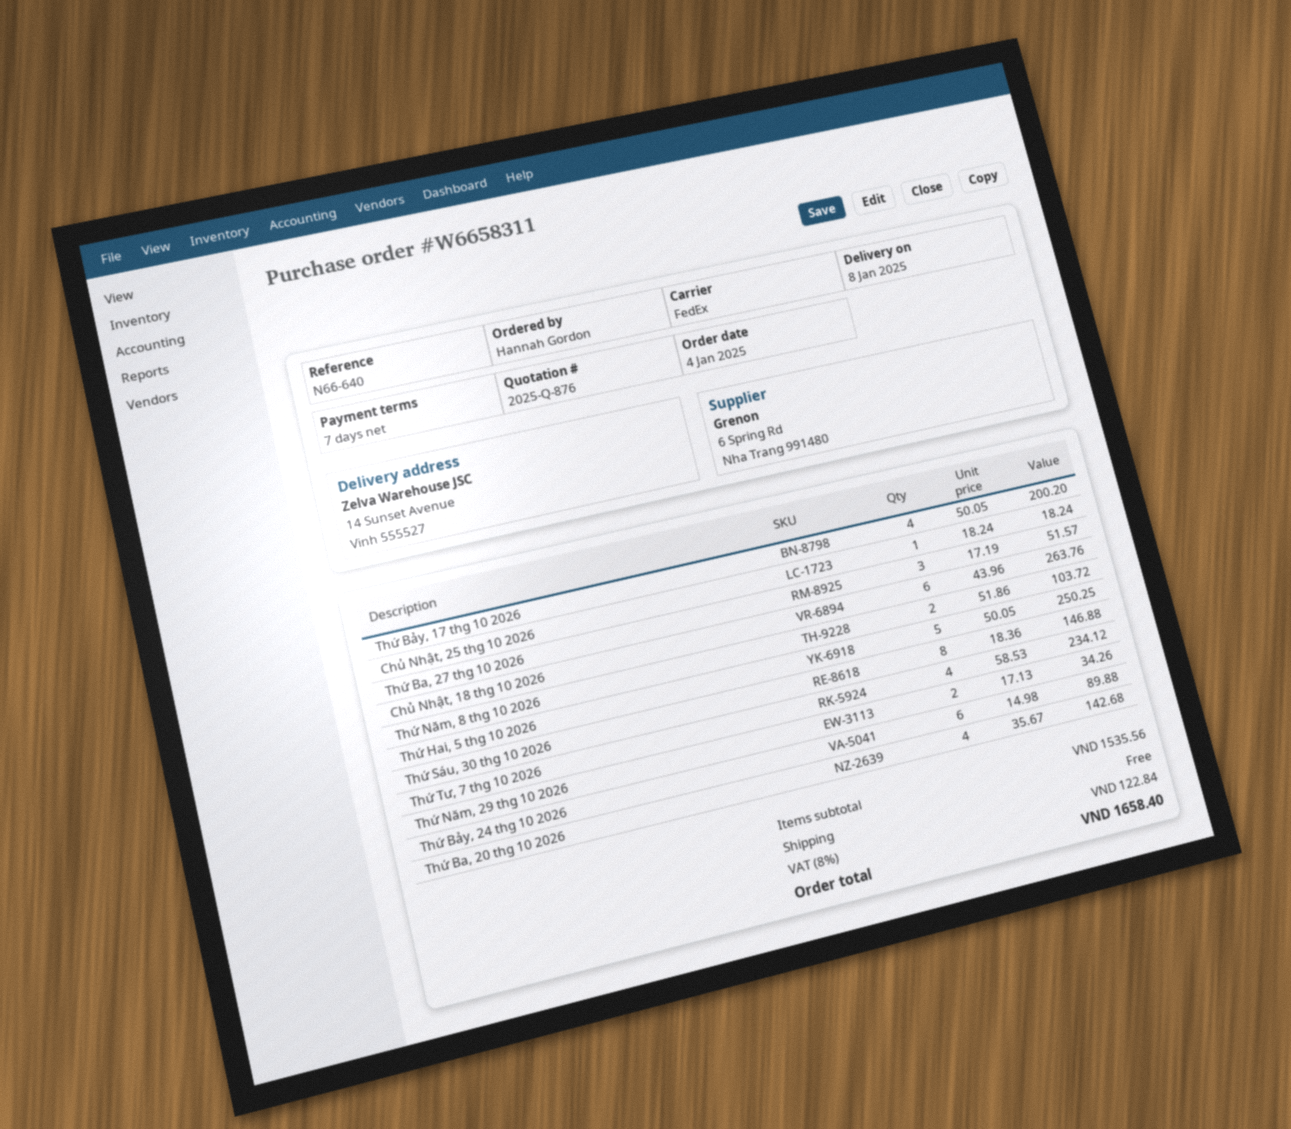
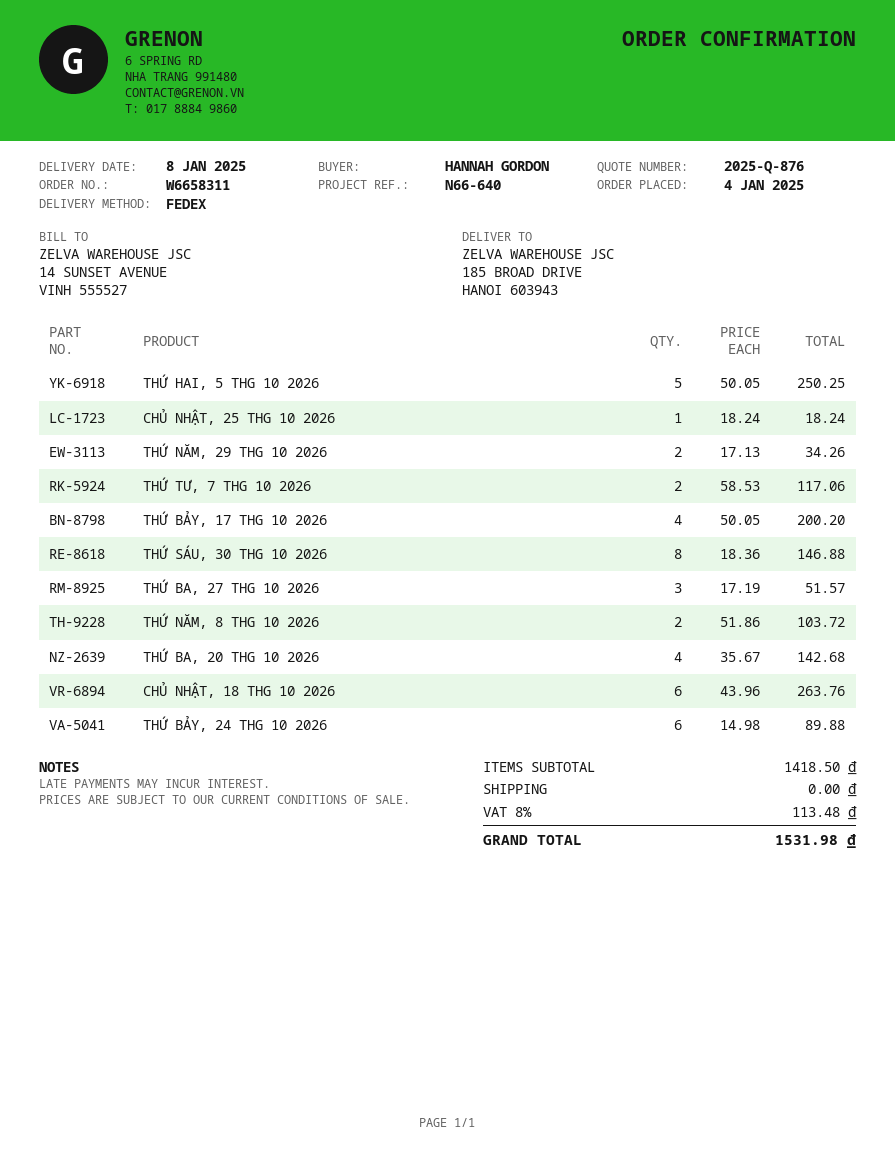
ship to: 14 Sunset Avenue, Vinh 555527 -> 185 BROAD DRIVE, HANOI 603943
Thứ Tư, 7 thg 10 2026: 4 x 58.53 = 234.12 -> 2 x 58.53 = 117.06
subtotal: 1535.56 -> 1418.50
tax: 8% = 122.84 -> 8% = 113.48
total: 1658.40 -> 1531.98

